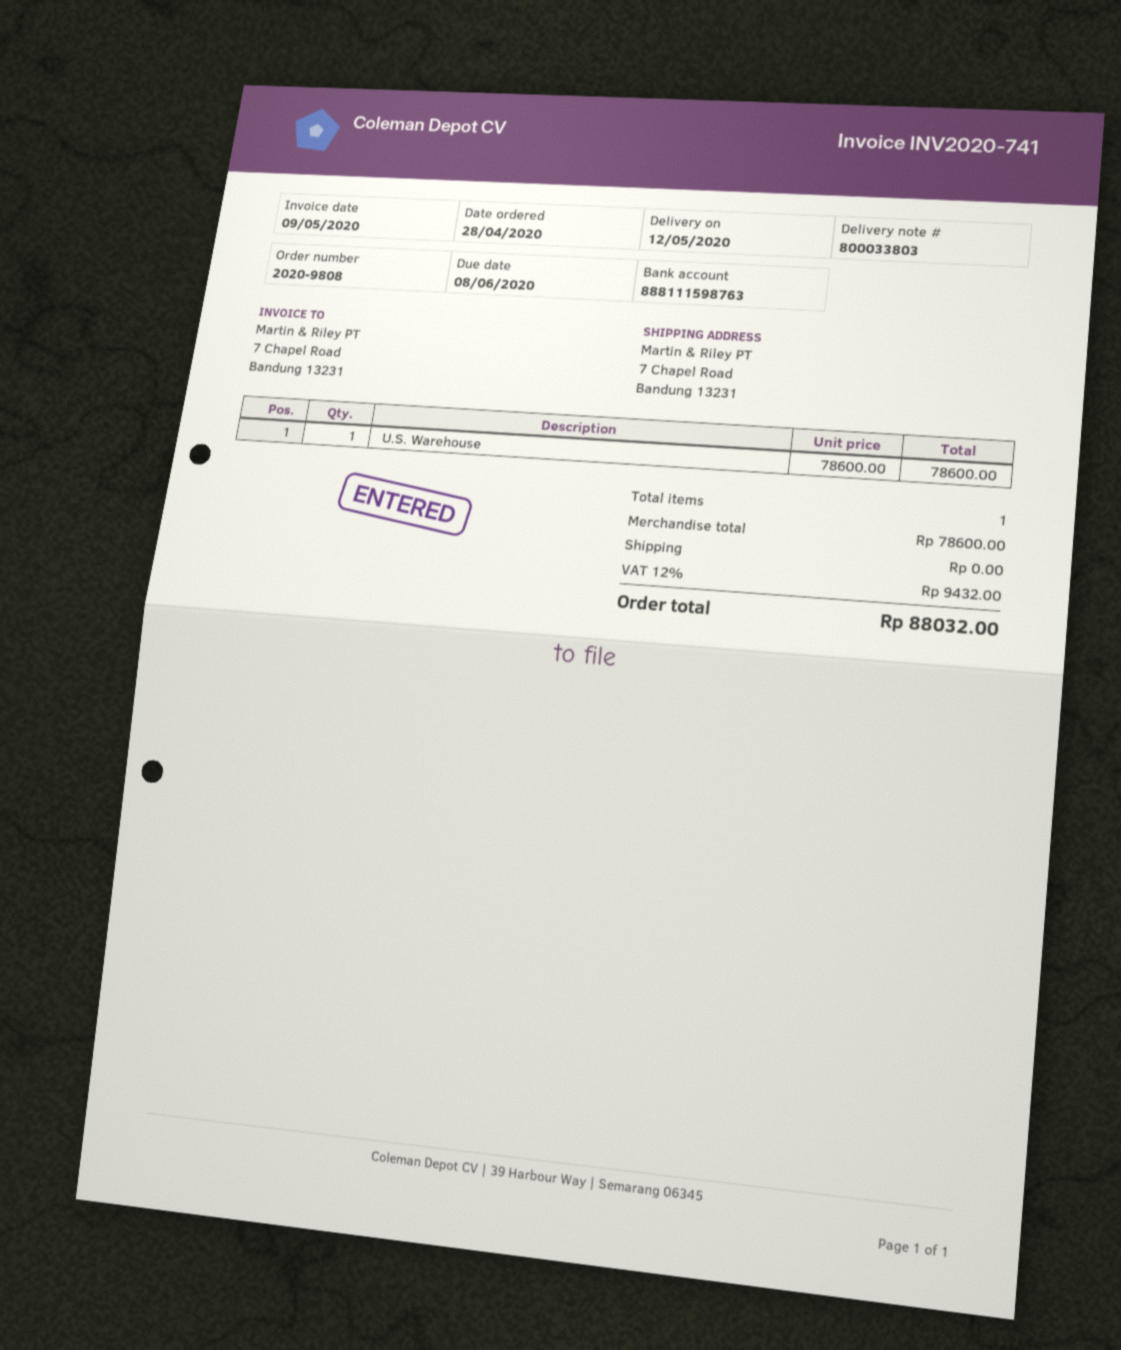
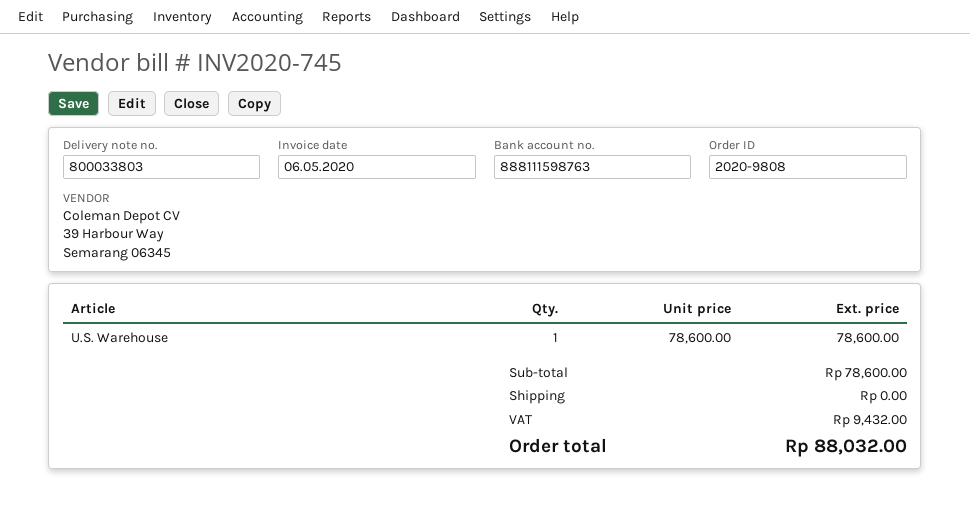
invoice number: INV2020-741 -> INV2020-745
invoice date: 2020-05-09 -> 2020-05-06

